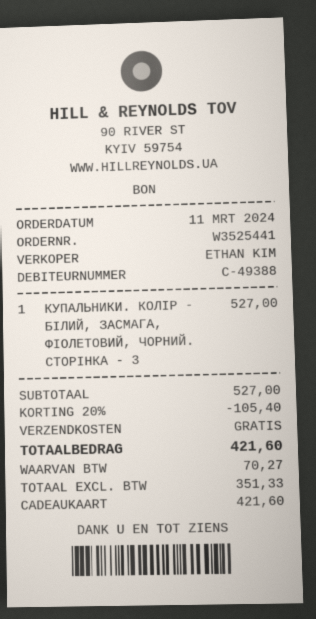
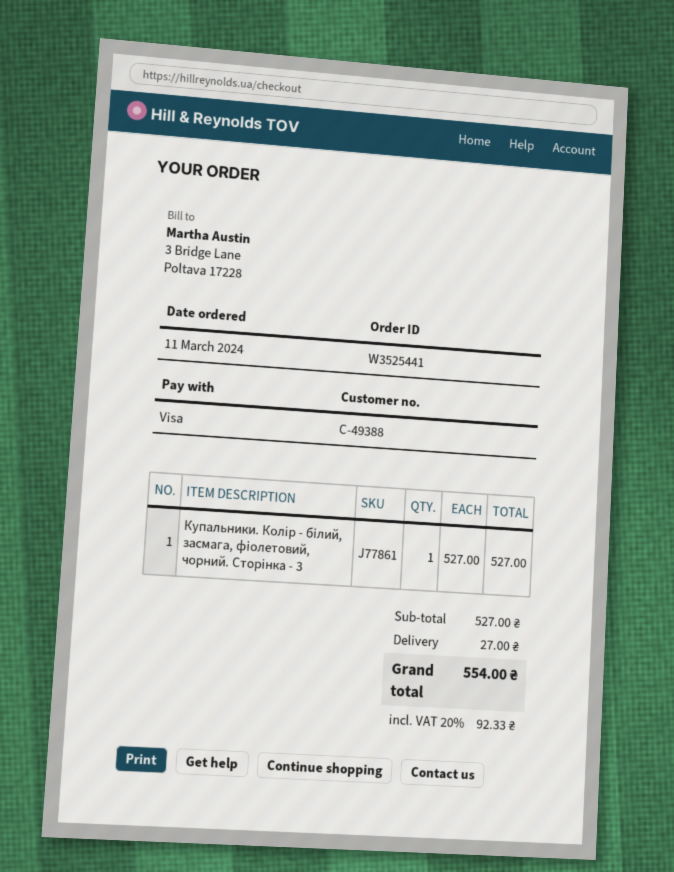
payment method: gift card -> Visa
discount: 20% = 105.40 -> none
shipping: 0.00 -> 27.00
tax: 70.27 -> 92.33
total: 421.60 -> 554.00

